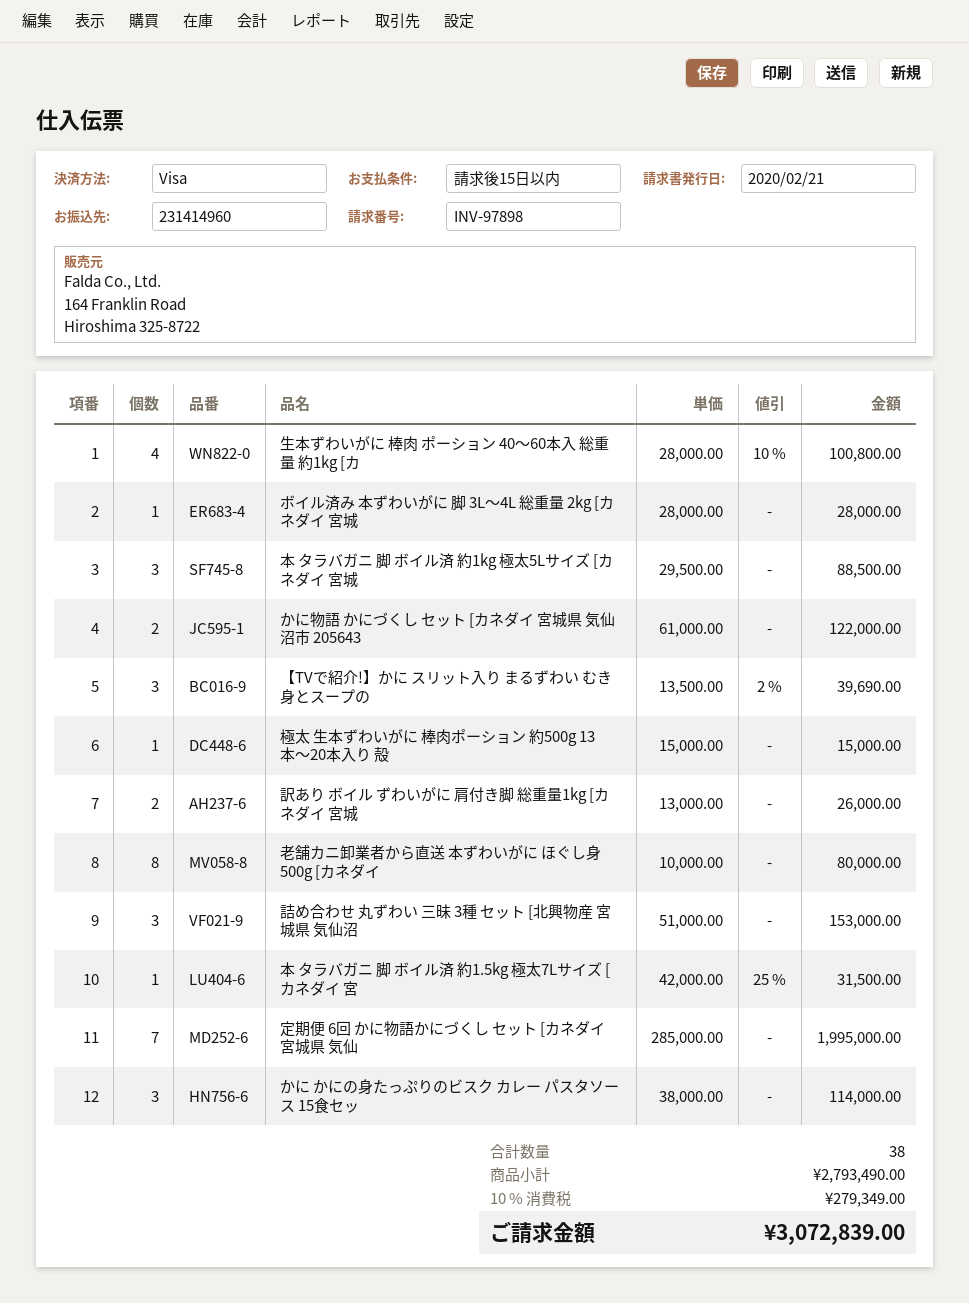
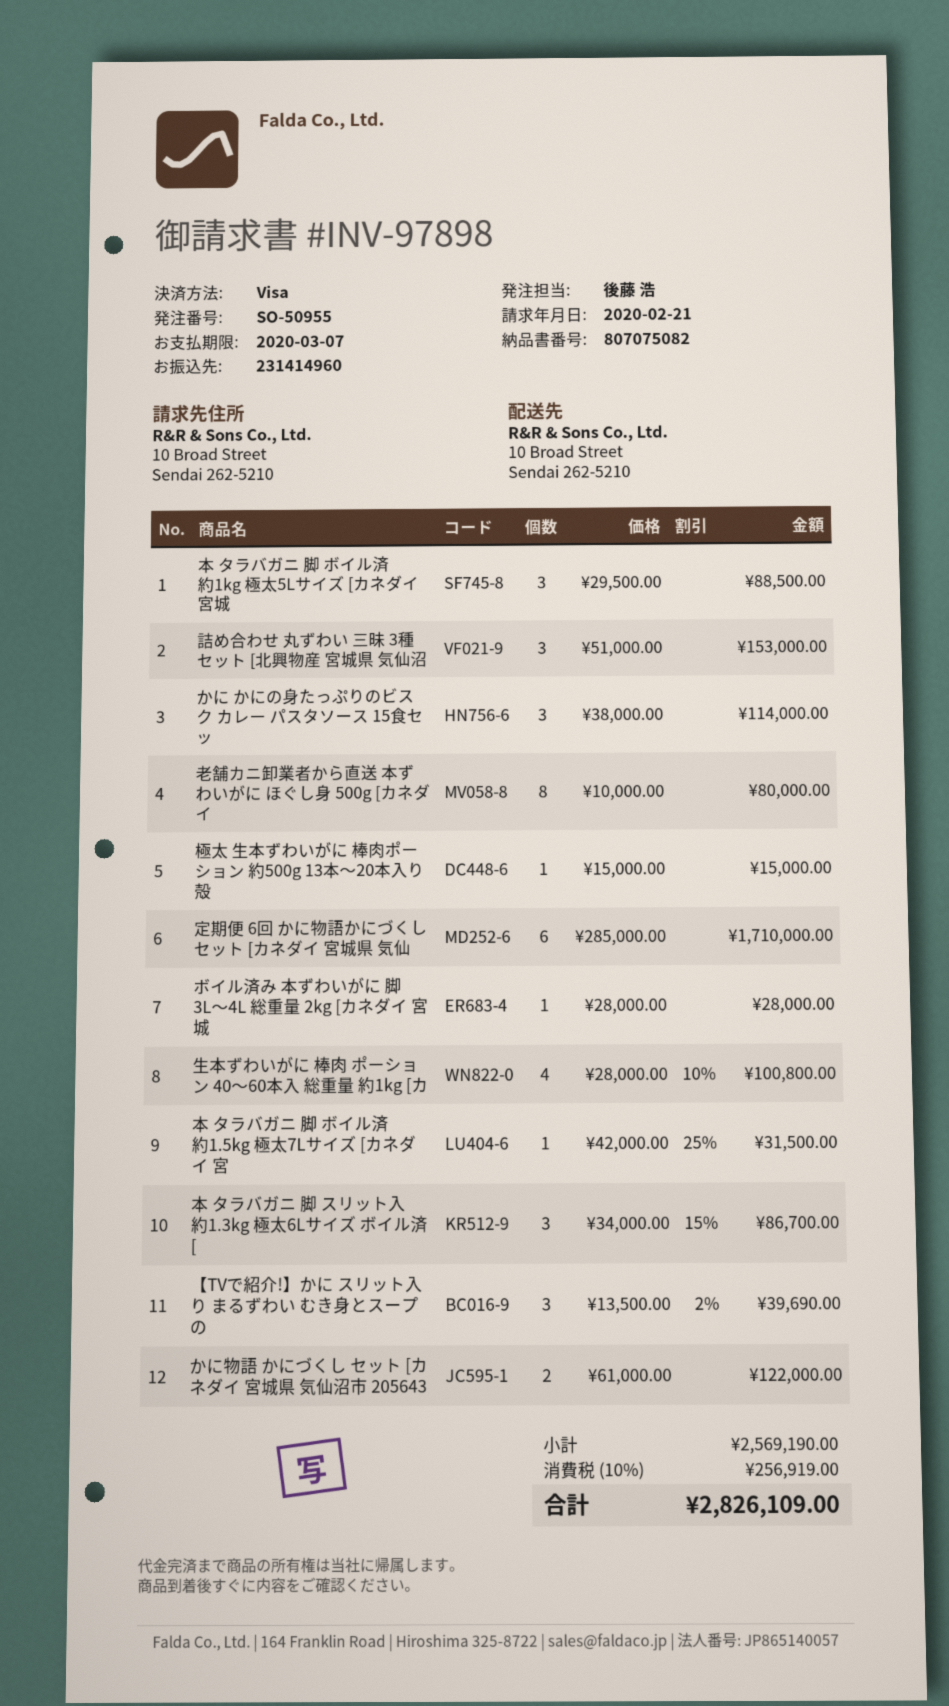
訳あり ボイル ずわいがに 肩付き脚 総重量1kg [カネダイ 宮城: 2 x 13000.00 = 26000.00 -> none
定期便 6回 かに物語かにづくし セット [カネダイ 宮城県 気仙: 7 x 285000.00 = 1995000.00 -> 6 x 285000.00 = 1710000.00
本 タラバガニ 脚 スリット入 約1.3kg 極太6Lサイズ ボイル済 [: none -> 3 x 34000.00 - 15% = 86700.00
subtotal: 2793490.00 -> 2569190.00
tax: 10% = 279349.00 -> 10% = 256919.00
total: 3072839.00 -> 2826109.00

